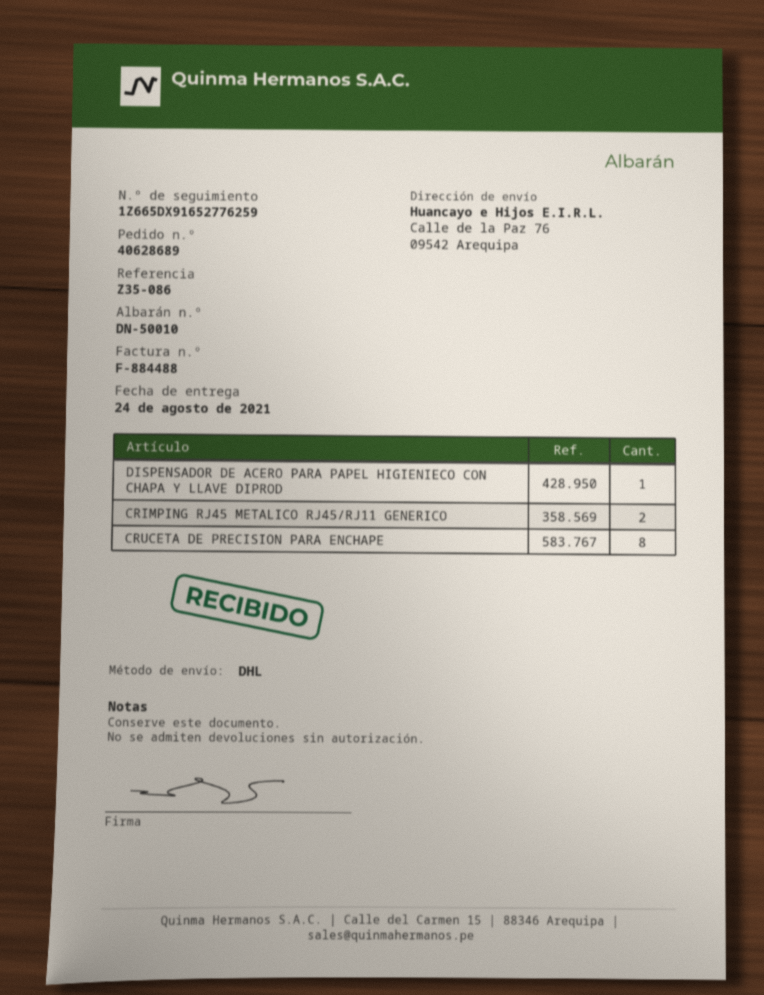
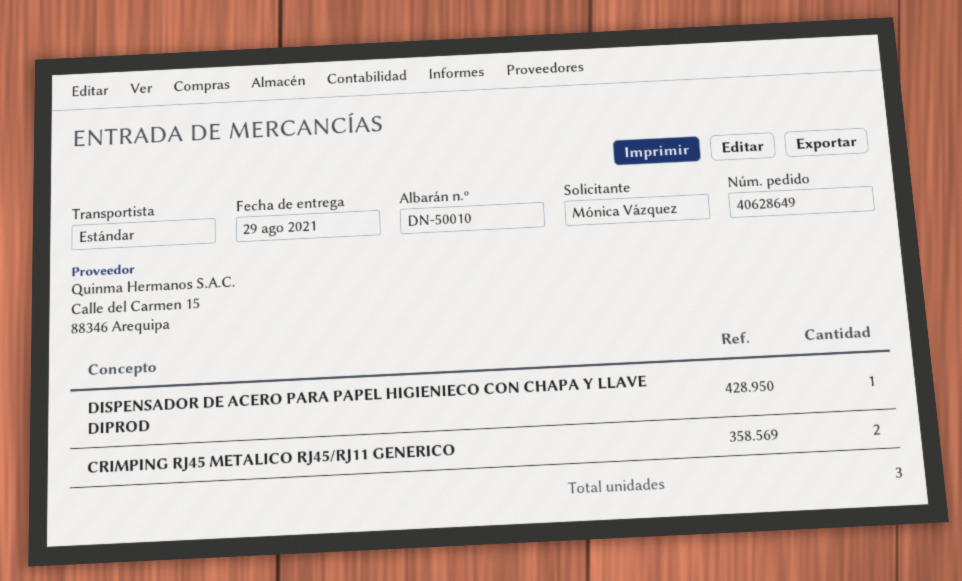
order number: 40628689 -> 40628649
delivery date: 2021-08-24 -> 2021-08-29
shipping method: DHL -> standard
CRUCETA DE PRECISION PARA ENCHAPE: 8 -> none

